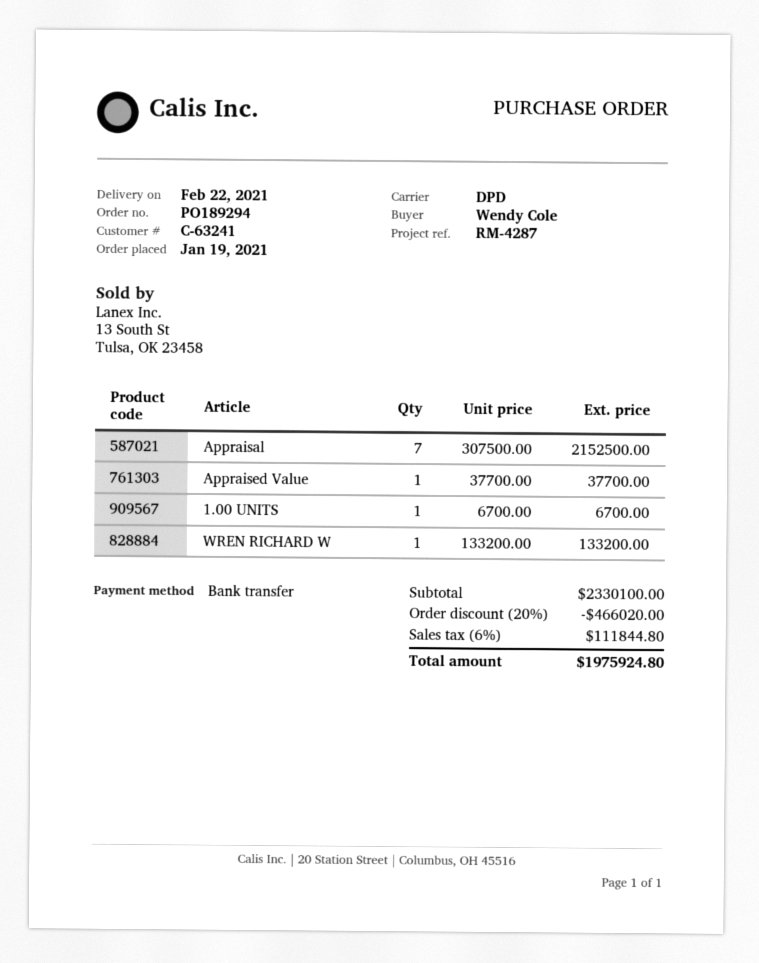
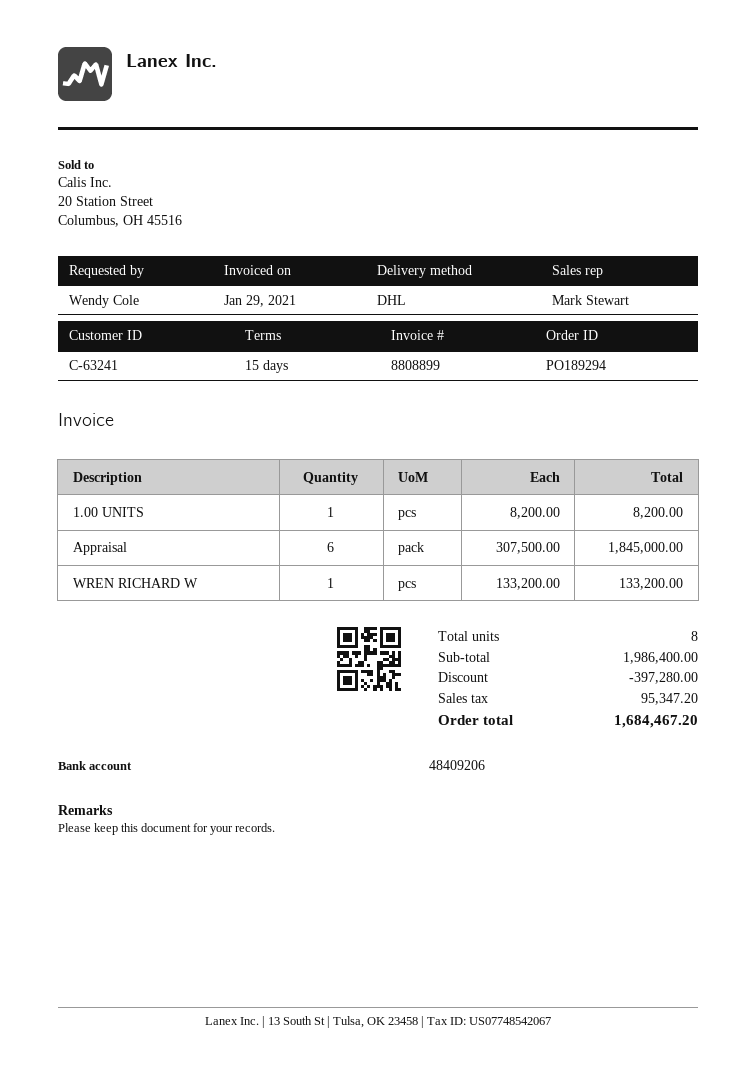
shipping method: DPD -> DHL
Appraisal: 7 x 307500.00 = 2152500.00 -> 6 x 307500.00 = 1845000.00
Appraised Value: 1 x 37700.00 = 37700.00 -> none
1.00 UNITS: 1 x 6700.00 = 6700.00 -> 1 x 8200.00 = 8200.00
subtotal: 2330100.00 -> 1986400.00
discount: 466020.00 -> 397280.00
tax: 111844.80 -> 95347.20
total: 1975924.80 -> 1684467.20

